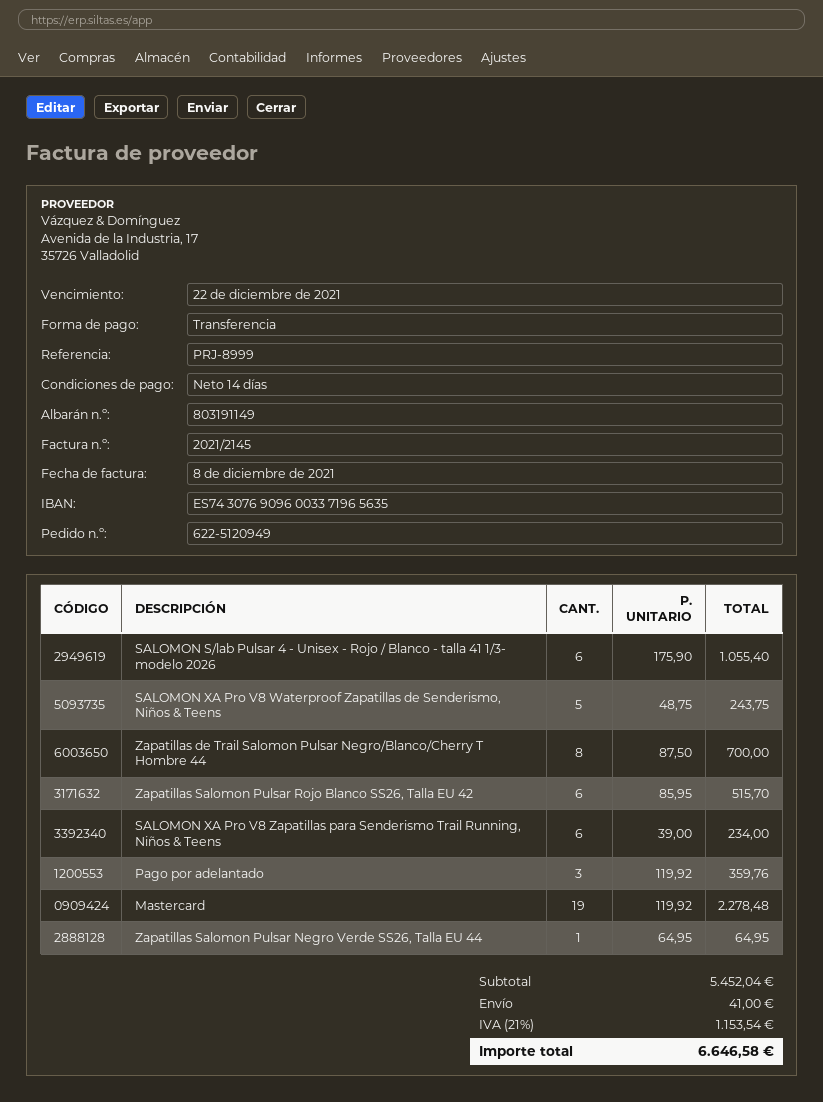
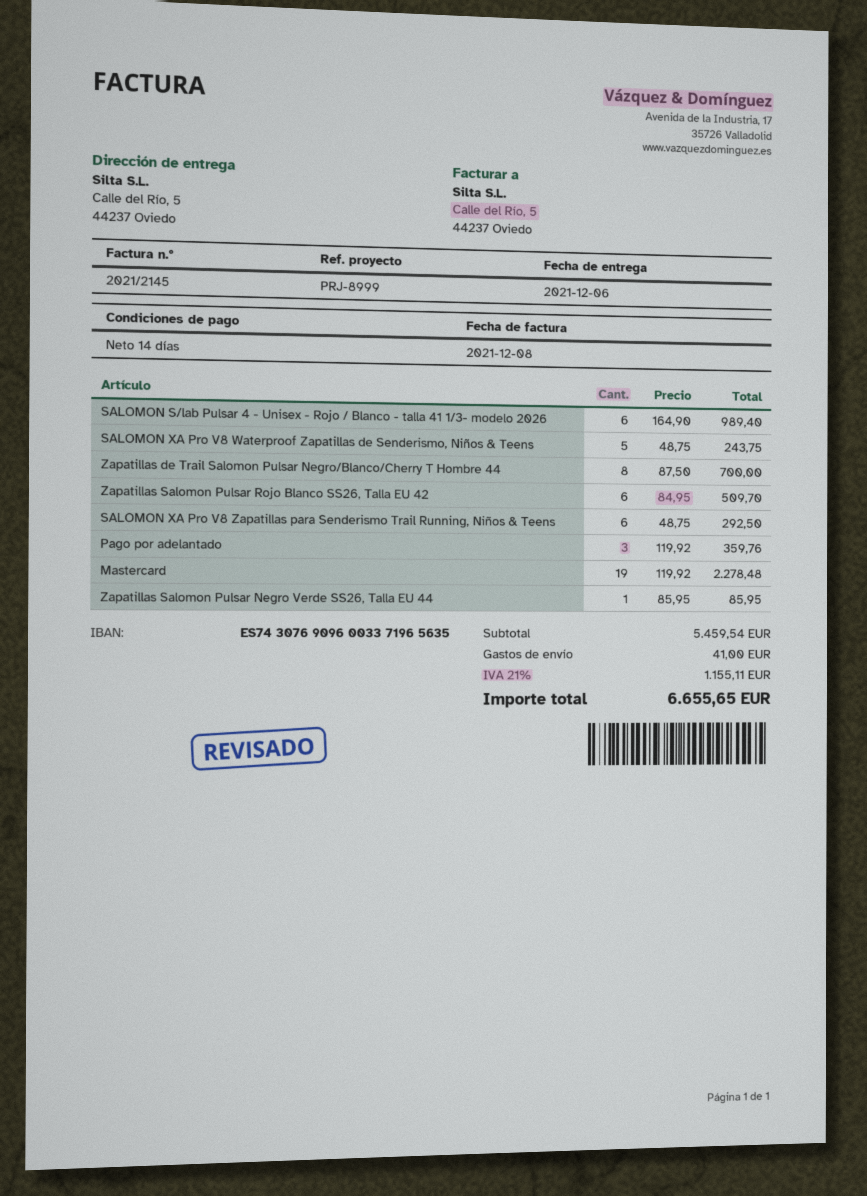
SALOMON S/lab Pulsar 4 - Unisex - Rojo / Blanco - talla 41 1/3- modelo 2026: 6 x 175.90 = 1055.40 -> 6 x 164.90 = 989.40
Zapatillas Salomon Pulsar Rojo Blanco SS26, Talla EU 42: 6 x 85.95 = 515.70 -> 6 x 84.95 = 509.70
SALOMON XA Pro V8 Zapatillas para Senderismo Trail Running, Niños & Teens: 6 x 39.00 = 234.00 -> 6 x 48.75 = 292.50
Zapatillas Salomon Pulsar Negro Verde SS26, Talla EU 44: 1 x 64.95 = 64.95 -> 1 x 85.95 = 85.95
subtotal: 5452.04 -> 5459.54
tax: 21% = 1153.54 -> 21% = 1155.11
total: 6646.58 -> 6655.65

